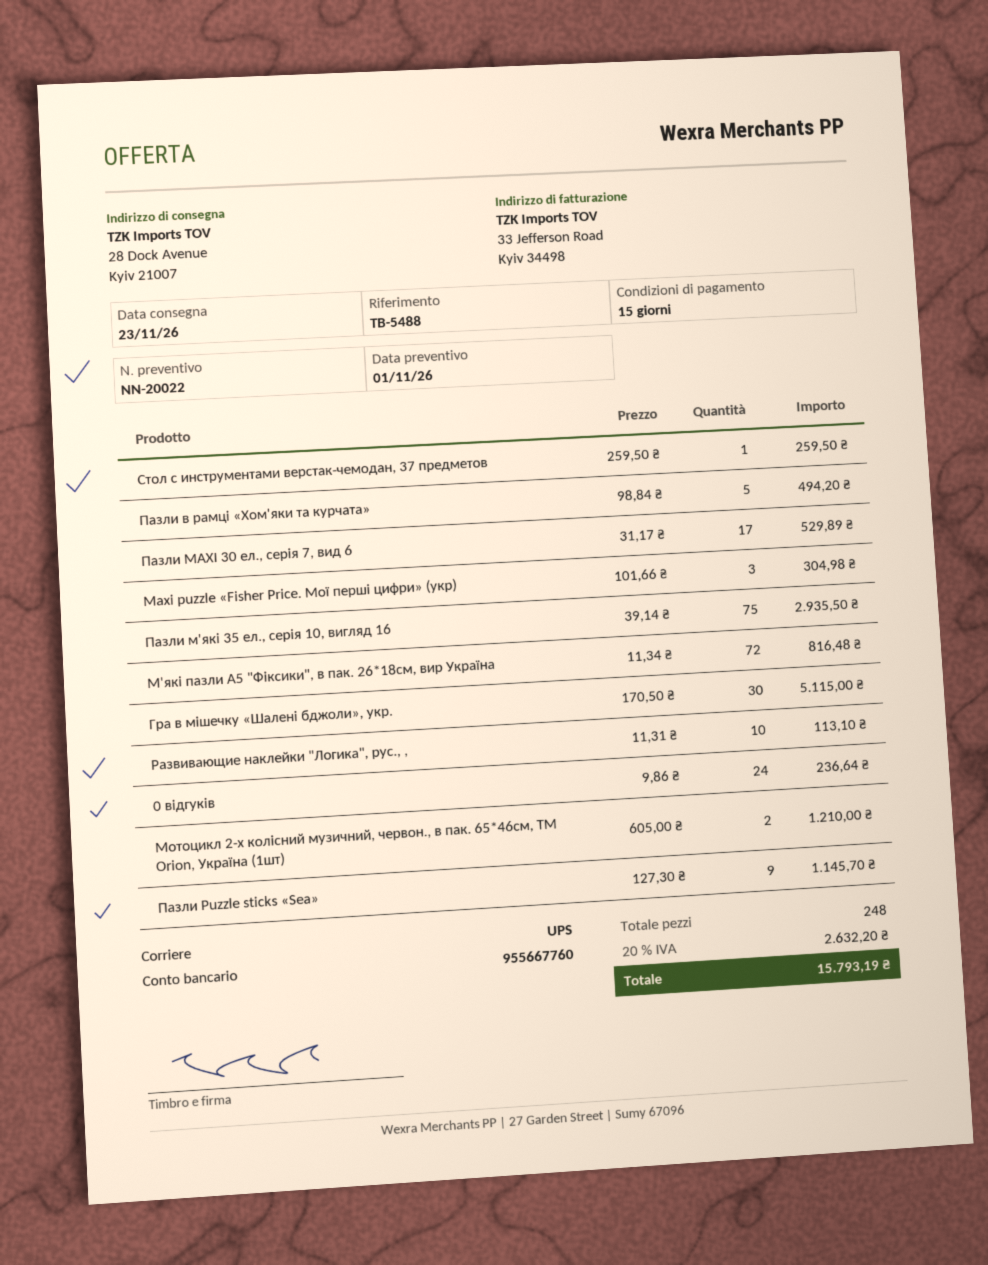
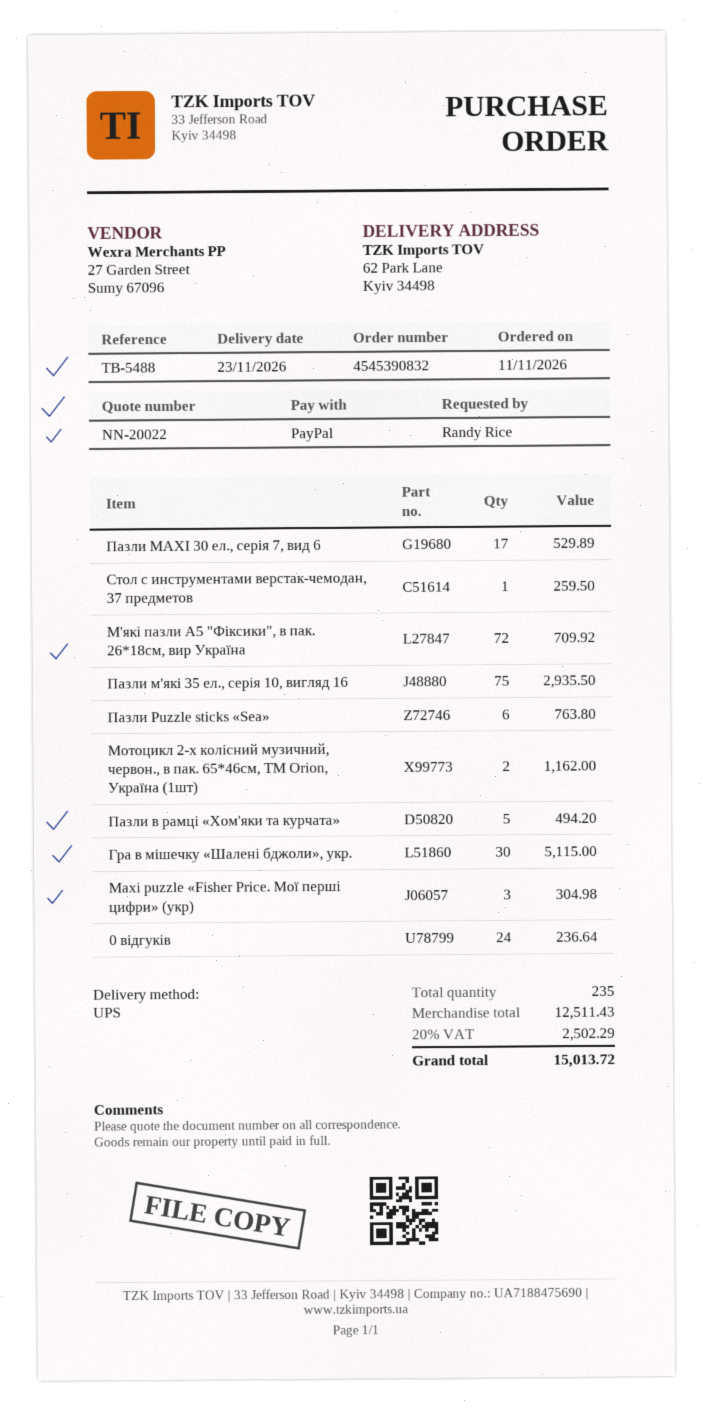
ship to: 28 Dock Avenue, Kyiv 21007 -> 62 Park Lane, Kyiv 34498
М'які пазли А5 "Фіксики", в пак. 26*18см, вир Україна: 72 for 816.48 -> 72 for 709.92
Развивающие наклейки "Логика", рус., ,: 10 for 113.10 -> none
Мотоцикл 2-х колісний музичний, червон., в пак. 65*46см, ТМ Orion, Україна (1шт): 2 for 1210.00 -> 2 for 1162.00
Пазли Puzzle sticks «Sea»: 9 for 1145.70 -> 6 for 763.80
total quantity: 248 -> 235
tax: 20% = 2632.20 -> 20% = 2502.29
total: 15793.19 -> 15013.72

